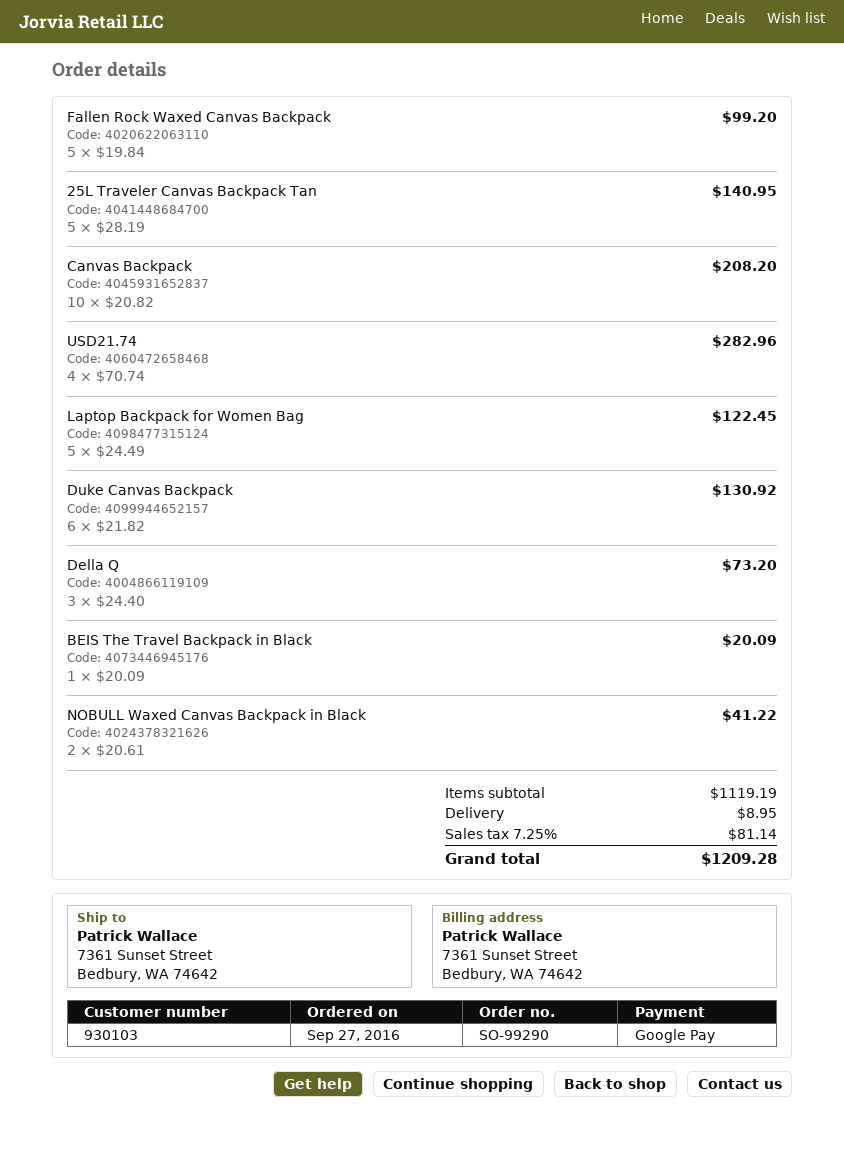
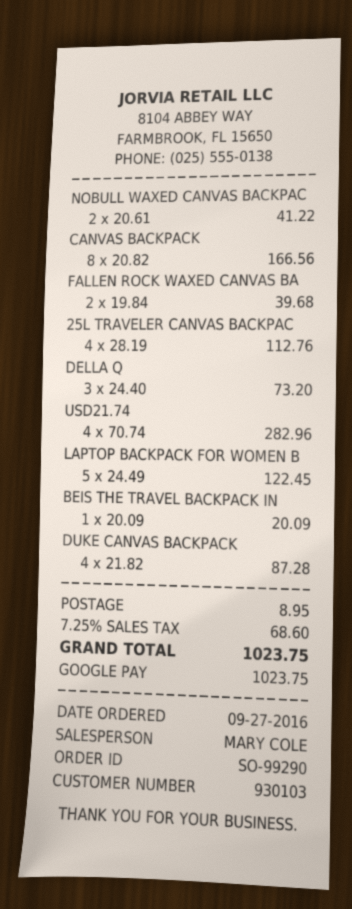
Fallen Rock Waxed Canvas Backpack: 5 x 19.84 = 99.20 -> 2 x 19.84 = 39.68
25L Traveler Canvas Backpack Tan: 5 x 28.19 = 140.95 -> 4 x 28.19 = 112.76
Canvas Backpack: 10 x 20.82 = 208.20 -> 8 x 20.82 = 166.56
Duke Canvas Backpack: 6 x 21.82 = 130.92 -> 4 x 21.82 = 87.28
tax: 7.25% = 81.14 -> 7.25% = 68.60
total: 1209.28 -> 1023.75

